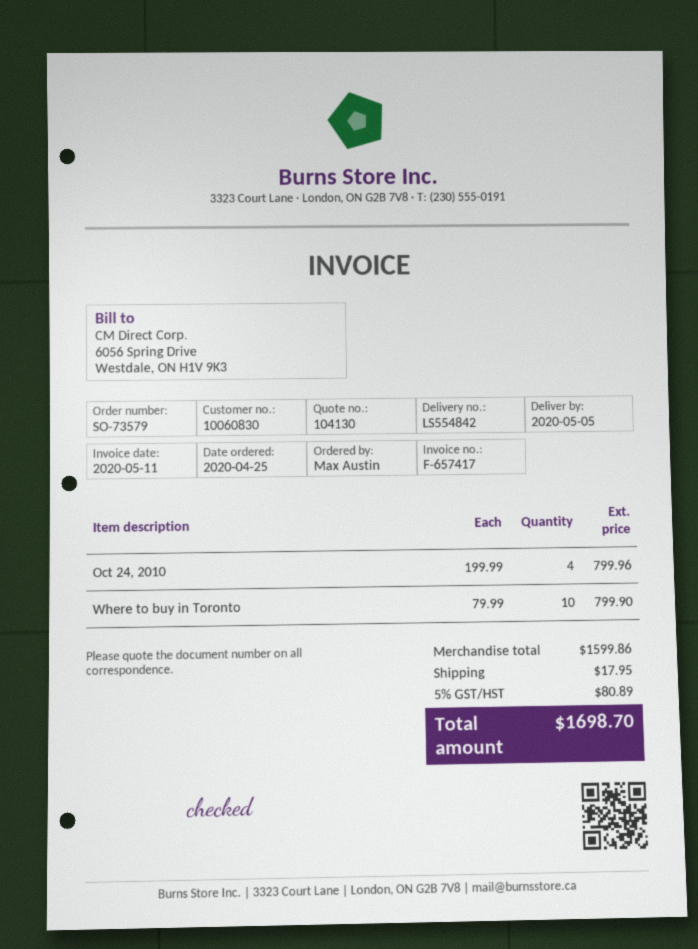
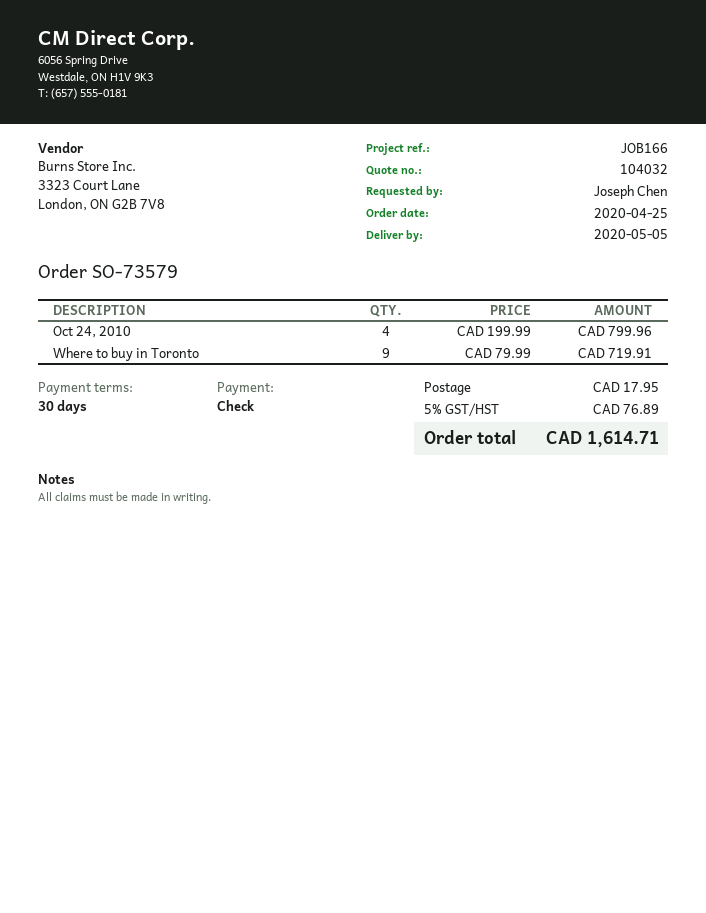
quote number: 104130 -> 104032
ordered by: Max Austin -> Joseph Chen
Where to buy in Toronto: 10 x 79.99 = 799.90 -> 9 x 79.99 = 719.91
tax: 5% = 80.89 -> 5% = 76.89
total: 1698.70 -> 1614.71

